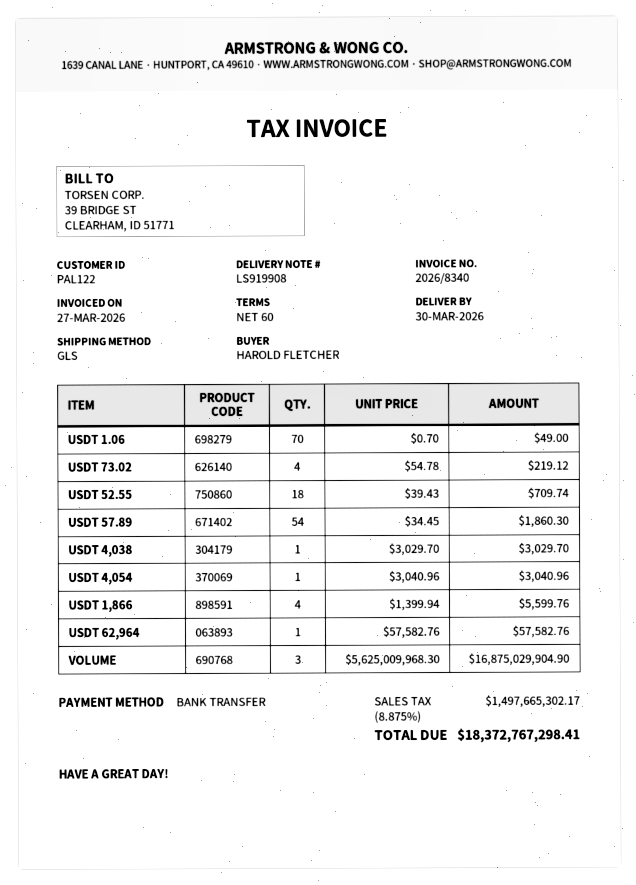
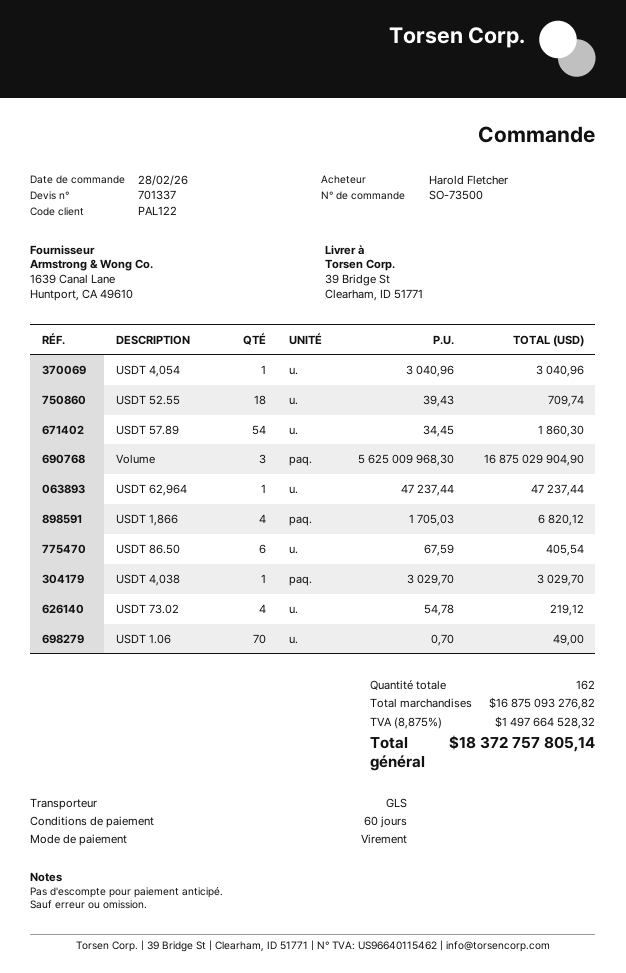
USDT 1,866: 4 x 1399.94 = 5599.76 -> 4 x 1705.03 = 6820.12
USDT 62,964: 1 x 57582.76 = 57582.76 -> 1 x 47237.44 = 47237.44
USDT 86.50: none -> 6 x 67.59 = 405.54
tax: 8.875% = 1497665302.17 -> 8.875% = 1497664528.32
total: 18372767298.41 -> 18372757805.14

